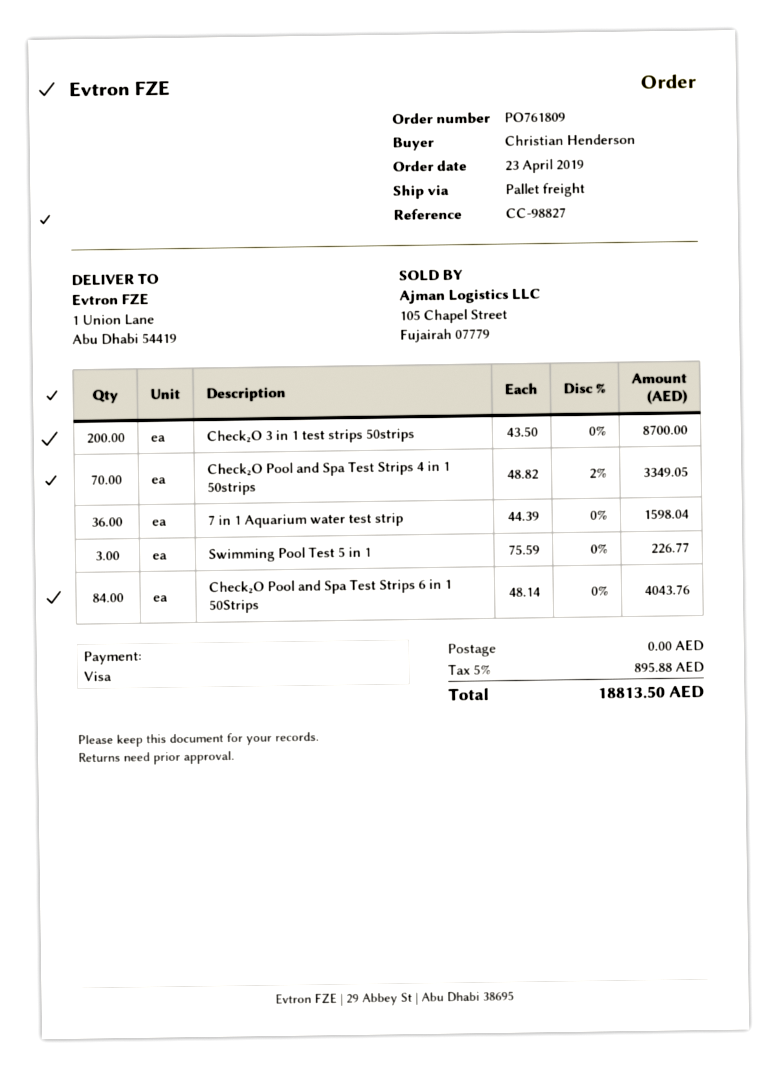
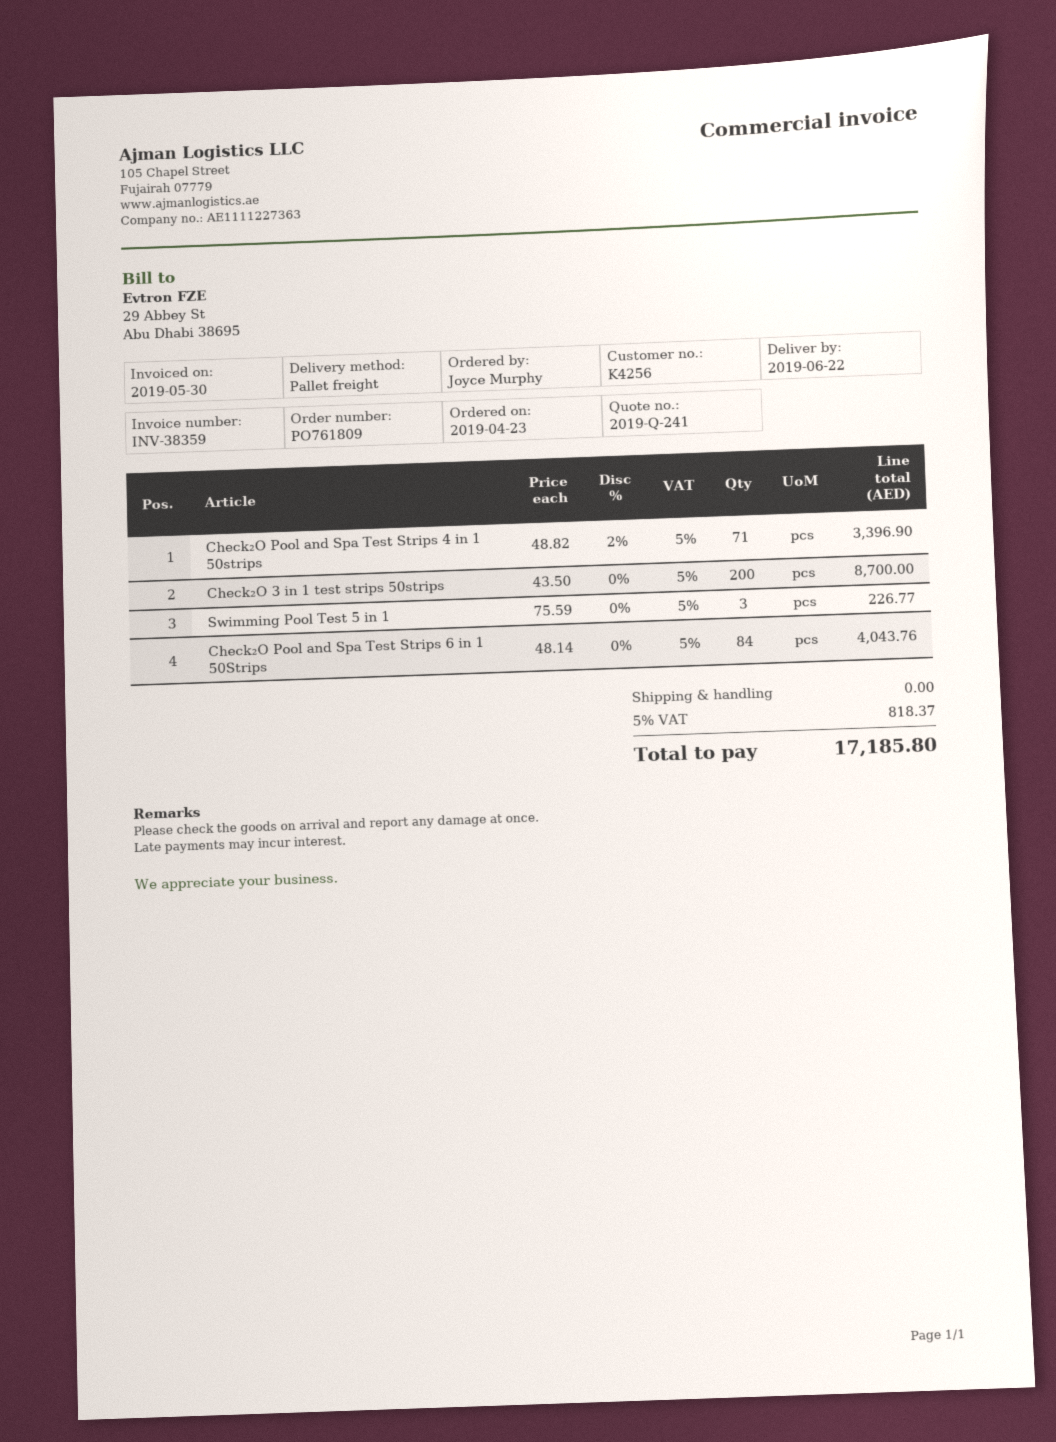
ordered by: Christian Henderson -> Joyce Murphy
Check₂O Pool and Spa Test Strips 4 in 1 50strips: 70 x 48.82 - 2% = 3349.05 -> 71 x 48.82 - 2% = 3396.90
7 in 1 Aquarium water test strip: 36 x 44.39 = 1598.04 -> none
tax: 5% = 895.88 -> 5% = 818.37
total: 18813.50 -> 17185.80

